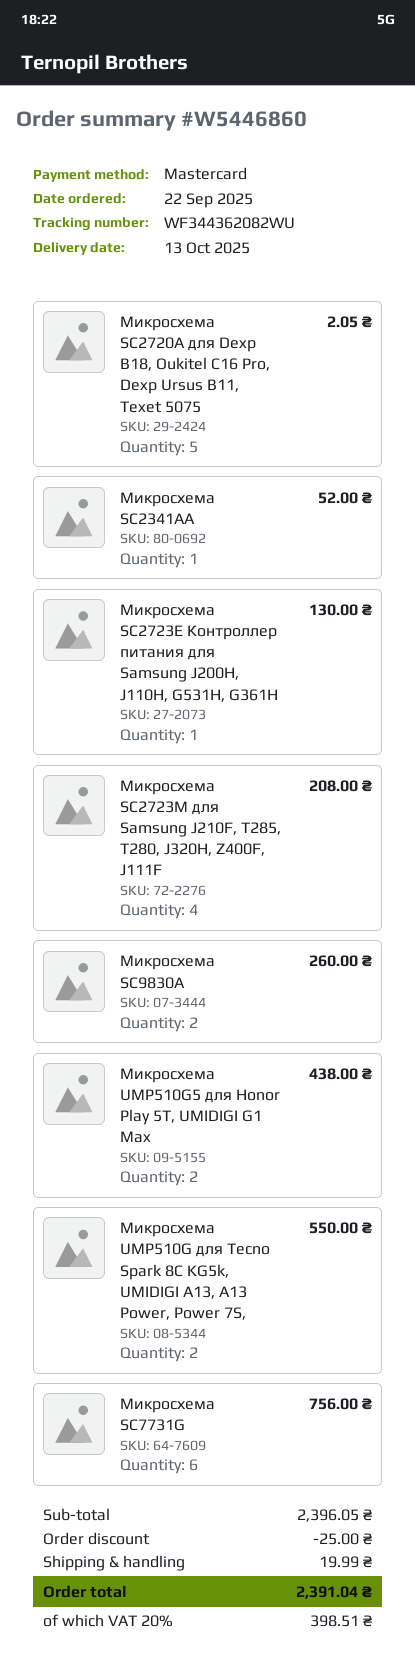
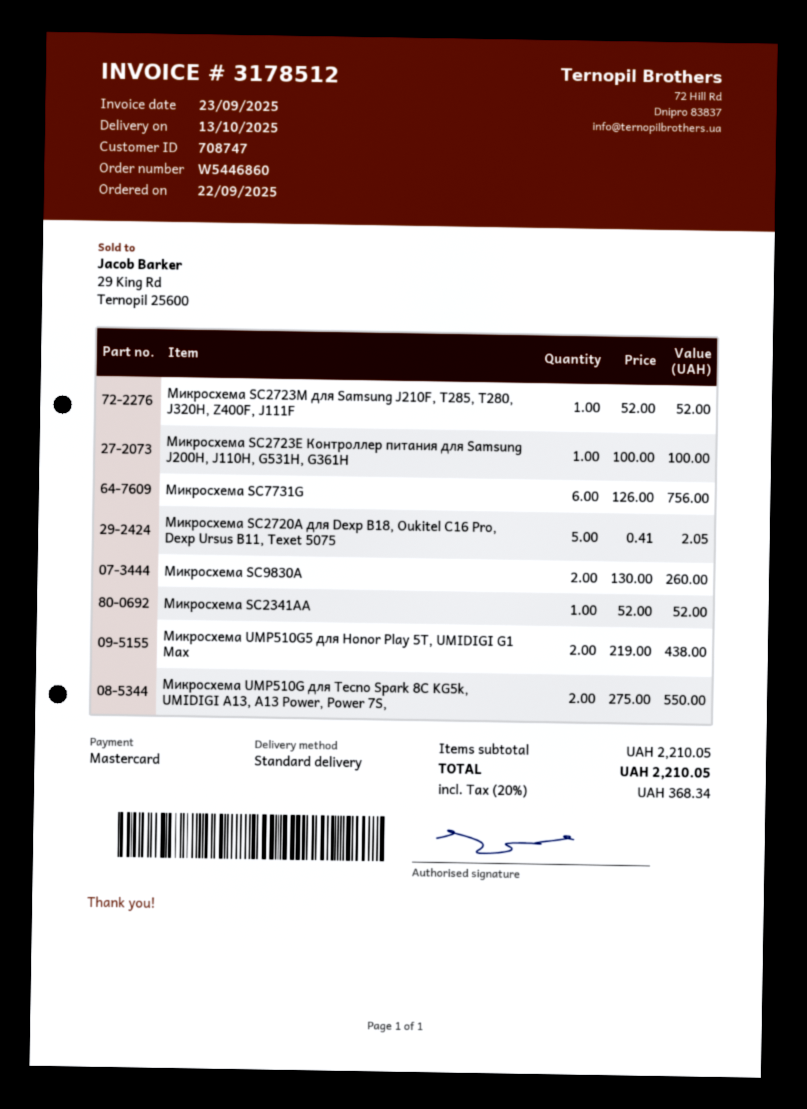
Микросхема SC2723E Контроллер питания для Samsung J200H, J110H, G531H, G361H: 1 for 130.00 -> 1 for 100.00
Микросхема SC2723M для Samsung J210F, T285, T280, J320H, Z400F, J111F: 4 for 208.00 -> 1 for 52.00
subtotal: 2396.05 -> 2210.05
discount: 25.00 -> none
shipping: 19.99 -> none
tax: 20% = 398.51 -> 20% = 368.34
total: 2391.04 -> 2210.05

